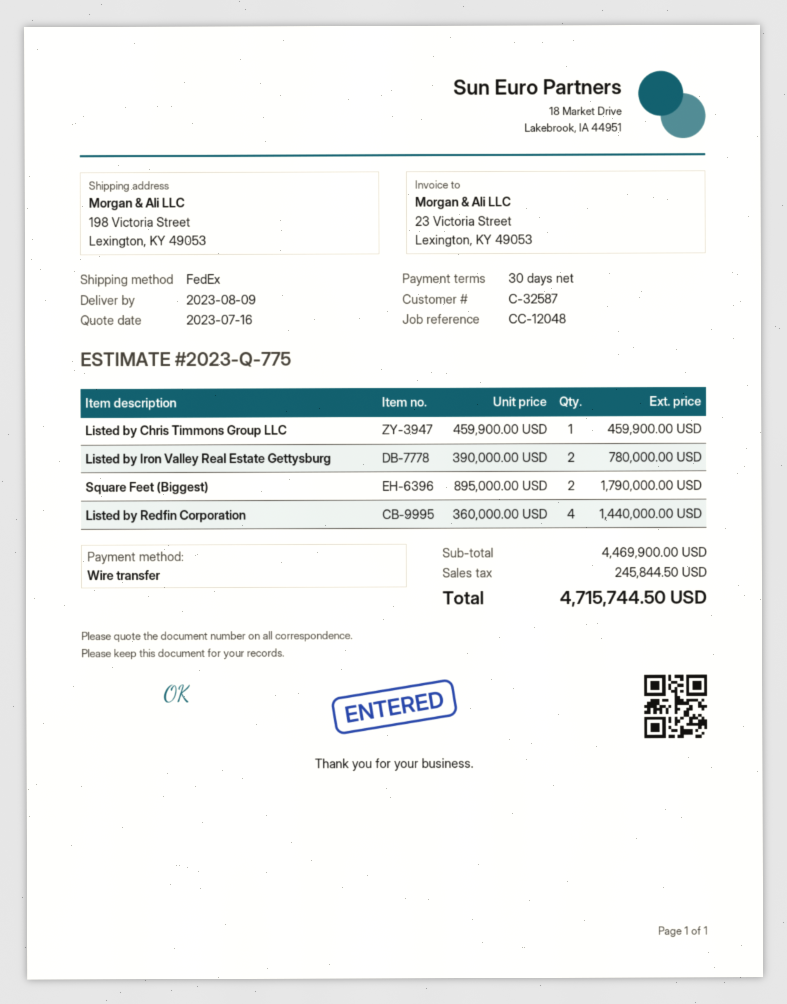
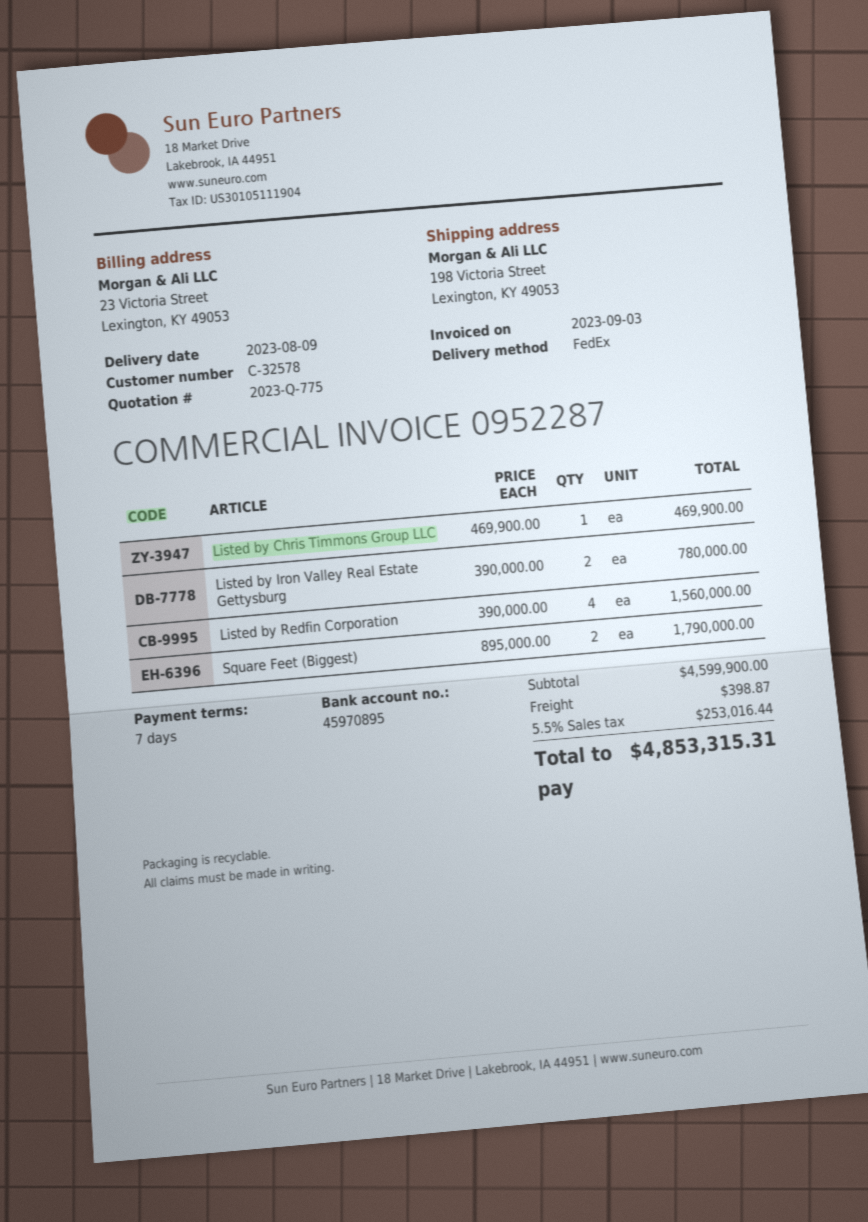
payment terms: 30 days -> 7 days
customer number: C-32587 -> C-32578
Listed by Chris Timmons Group LLC: 1 x 459900.00 = 459900.00 -> 1 x 469900.00 = 469900.00
Listed by Redfin Corporation: 4 x 360000.00 = 1440000.00 -> 4 x 390000.00 = 1560000.00
subtotal: 4469900.00 -> 4599900.00
shipping: none -> 398.87
tax: 245844.50 -> 253016.44
total: 4715744.50 -> 4853315.31

